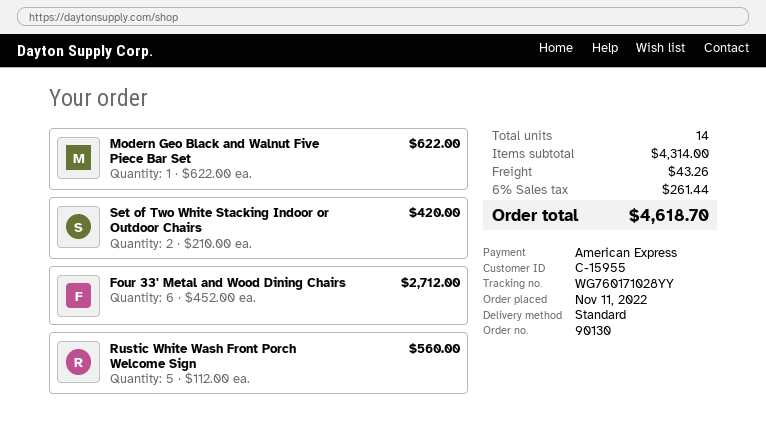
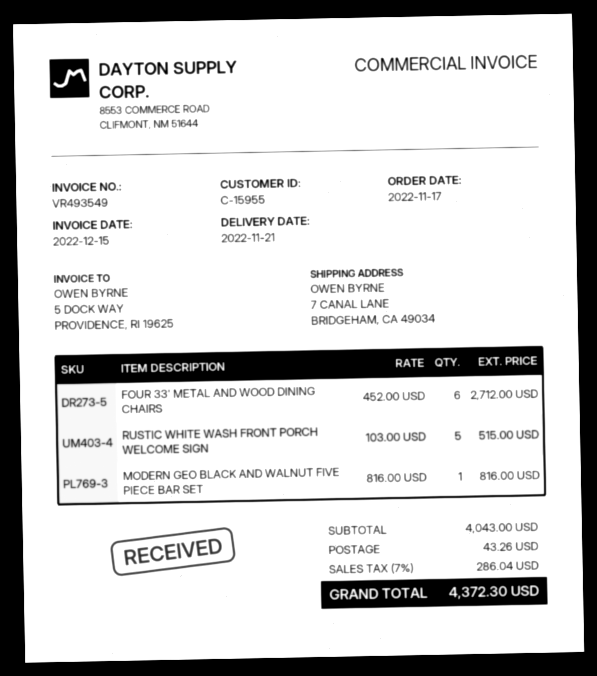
order date: 2022-11-11 -> 2022-11-17
Modern Geo Black and Walnut Five Piece Bar Set: 1 x 622.00 = 622.00 -> 1 x 816.00 = 816.00
Set of Two White Stacking Indoor or Outdoor Chairs: 2 x 210.00 = 420.00 -> none
Rustic White Wash Front Porch Welcome Sign: 5 x 112.00 = 560.00 -> 5 x 103.00 = 515.00
subtotal: 4314.00 -> 4043.00
tax: 6% = 261.44 -> 7% = 286.04
total: 4618.70 -> 4372.30

